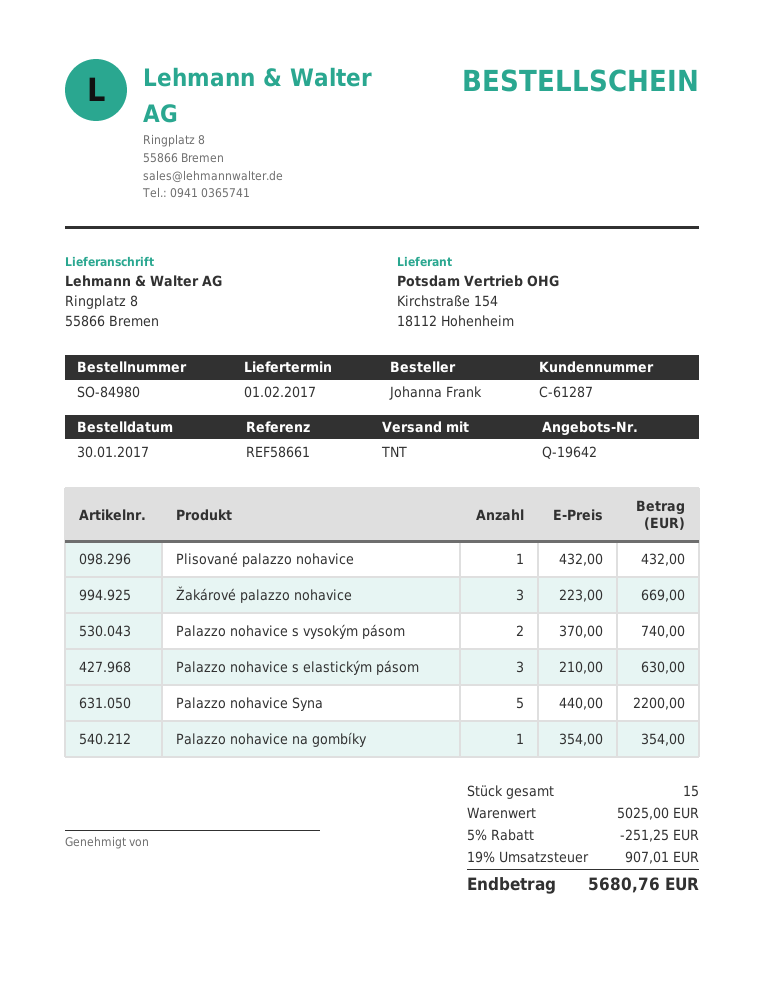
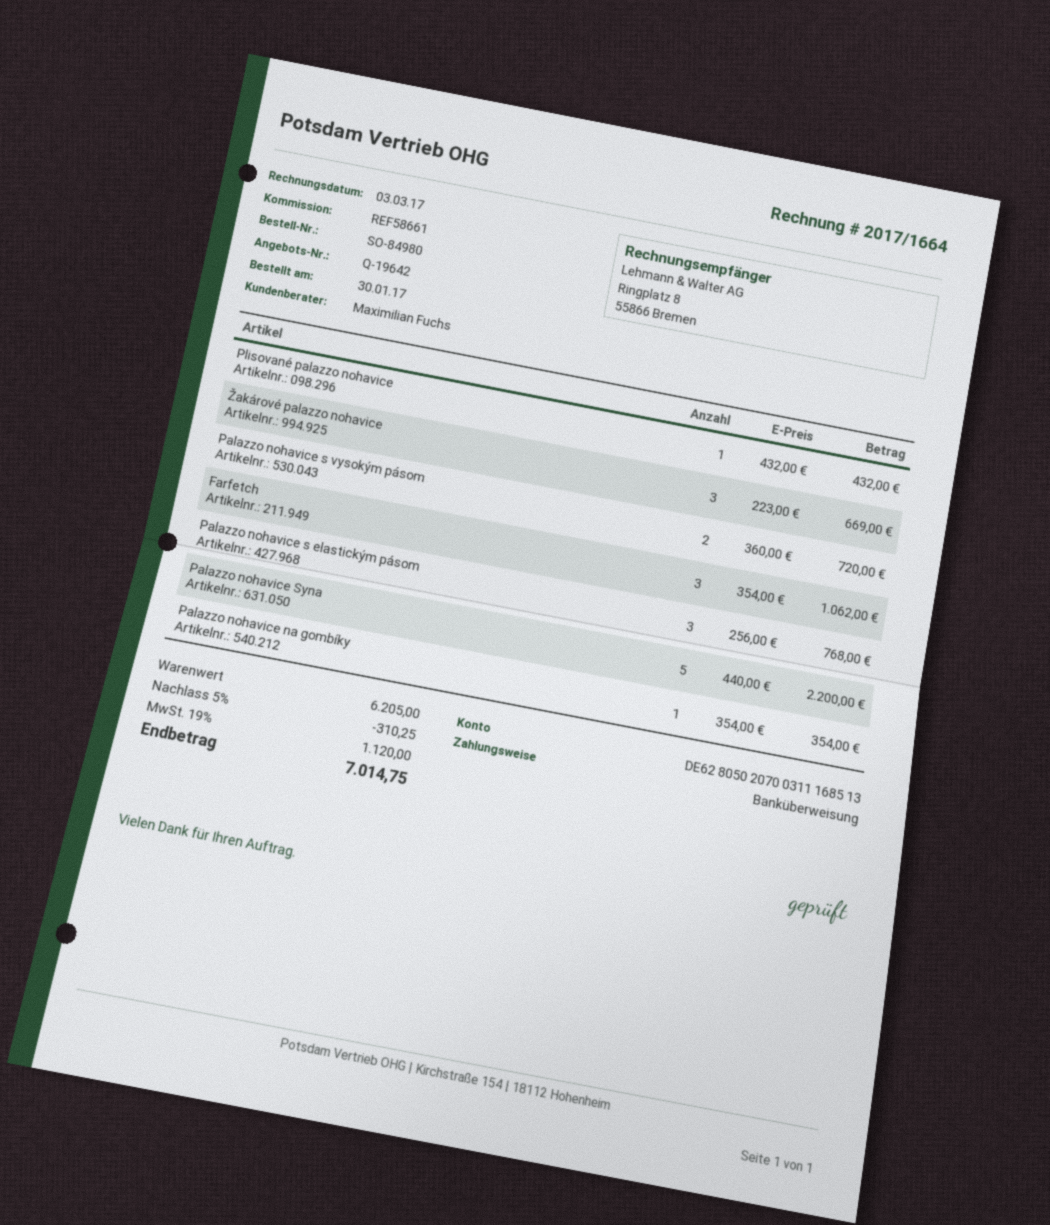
Palazzo nohavice s vysokým pásom: 2 x 370.00 = 740.00 -> 2 x 360.00 = 720.00
Palazzo nohavice s elastickým pásom: 3 x 210.00 = 630.00 -> 3 x 256.00 = 768.00
Farfetch: none -> 3 x 354.00 = 1062.00
subtotal: 5025.00 -> 6205.00
discount: 5% = 251.25 -> 5% = 310.25
tax: 19% = 907.01 -> 19% = 1120.00
total: 5680.76 -> 7014.75

